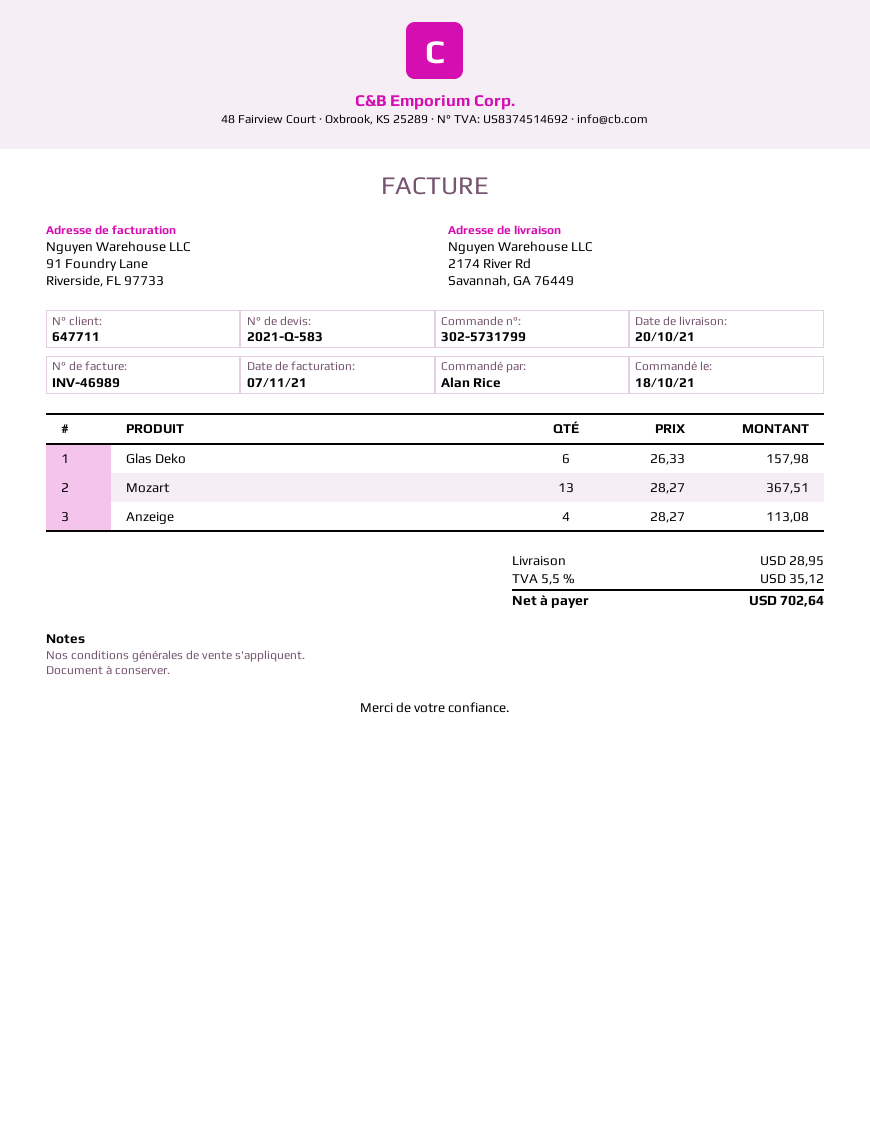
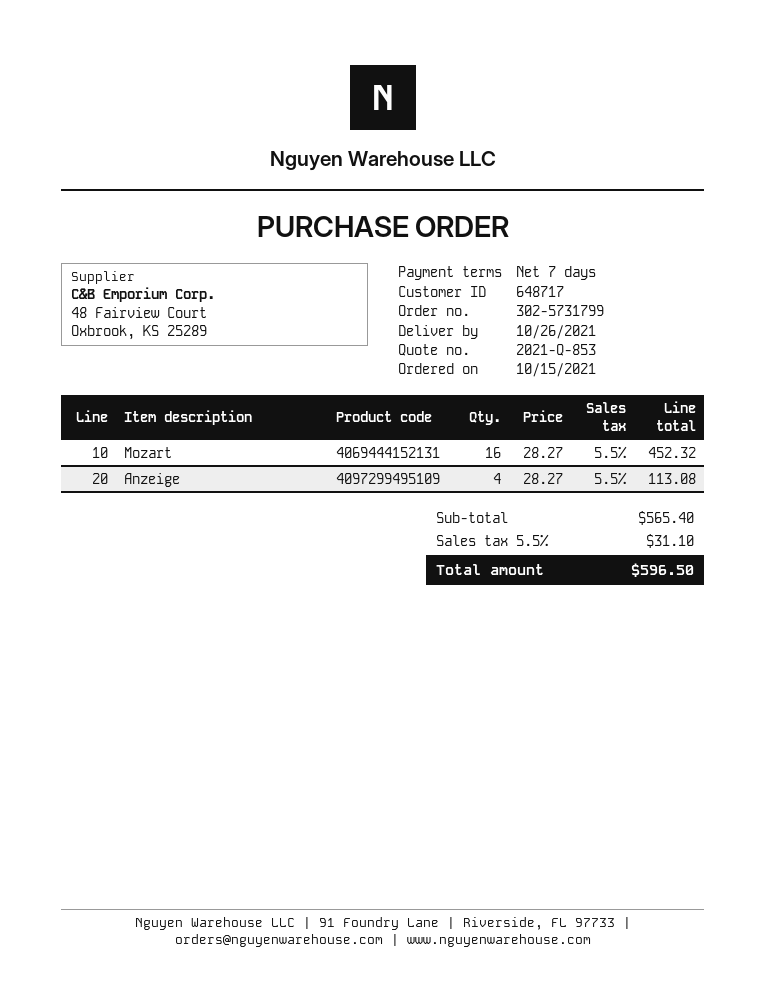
quote number: 2021-Q-583 -> 2021-Q-853
order date: 2021-10-18 -> 2021-10-15
delivery date: 2021-10-20 -> 2021-10-26
customer number: 647711 -> 648717
Glas Deko: 6 x 26.33 = 157.98 -> none
Mozart: 13 x 28.27 = 367.51 -> 16 x 28.27 = 452.32
shipping: 28.95 -> none
tax: 5.5% = 35.12 -> 5.5% = 31.10
total: 702.64 -> 596.50

